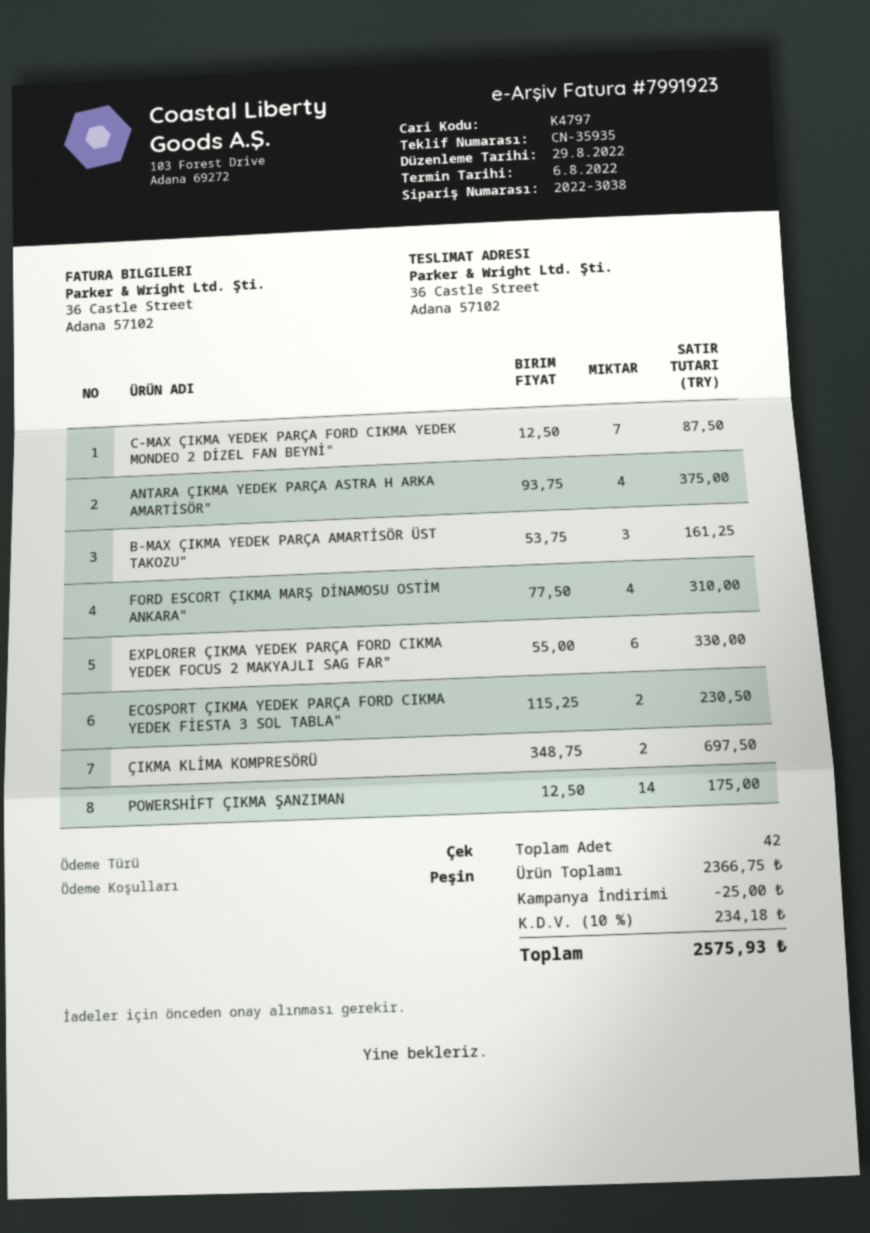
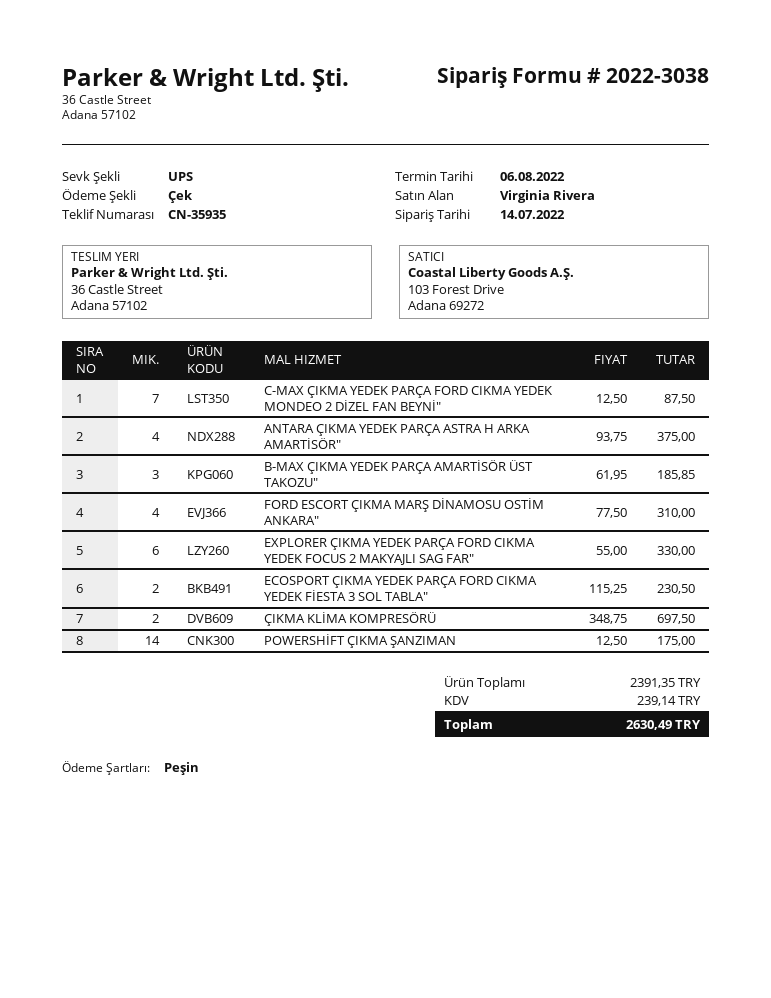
B-MAX ÇIKMA YEDEK PARÇA AMARTİSÖR ÜST TAKOZU": 3 x 53.75 = 161.25 -> 3 x 61.95 = 185.85
subtotal: 2366.75 -> 2391.35
discount: 25.00 -> none
tax: 234.18 -> 239.14
total: 2575.93 -> 2630.49

